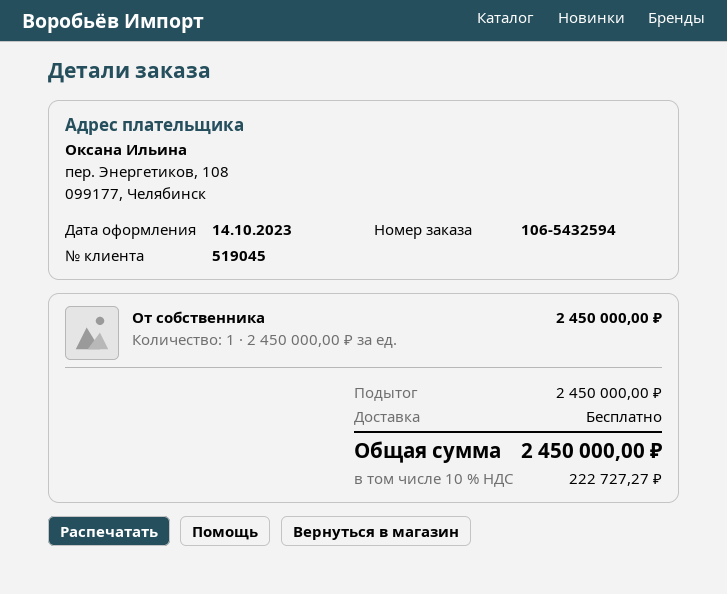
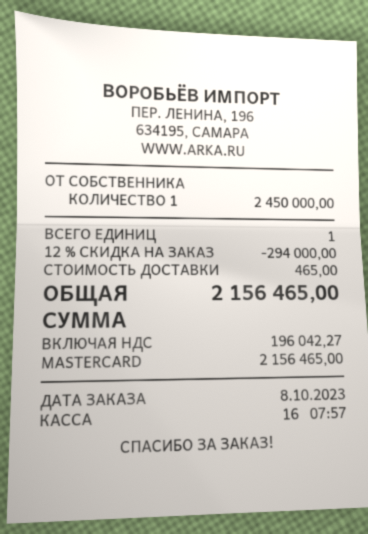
order date: 2023-10-14 -> 2023-10-08
discount: none -> 12% = 294000.00
shipping: 0.00 -> 465.00
tax: 222727.27 -> 196042.27
total: 2450000.00 -> 2156465.00

